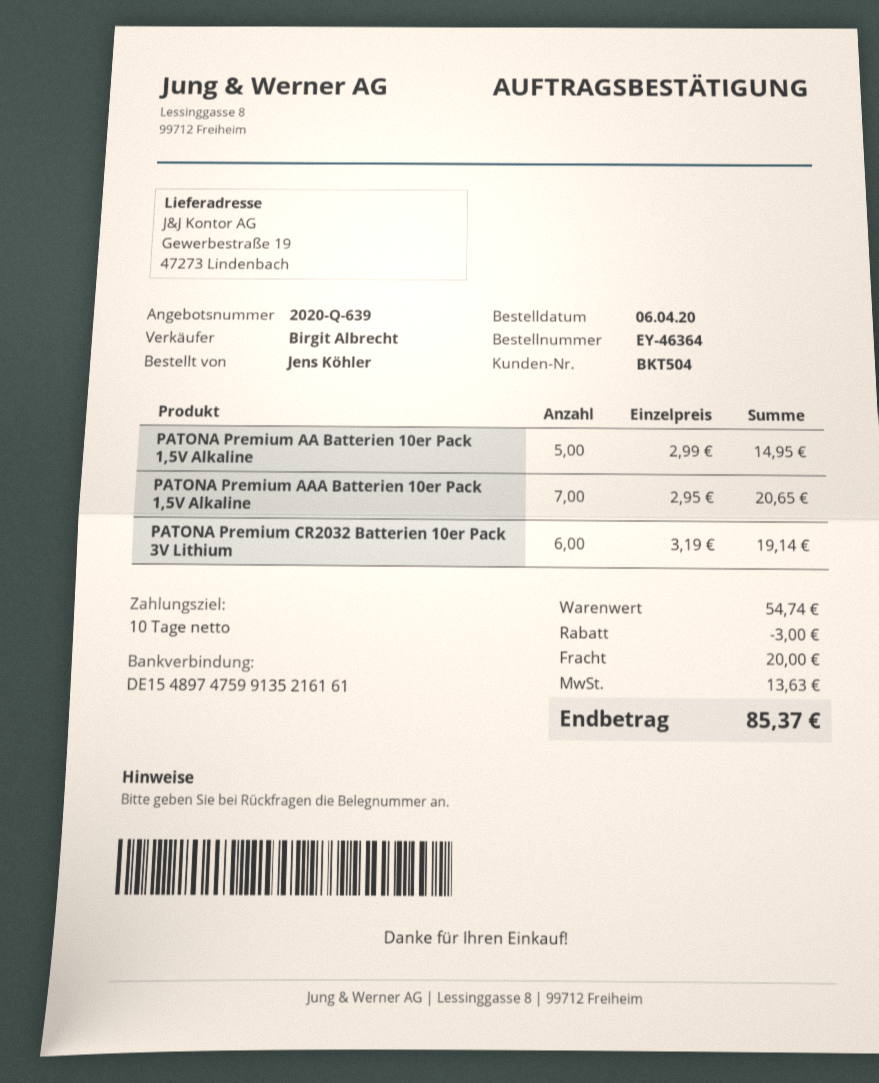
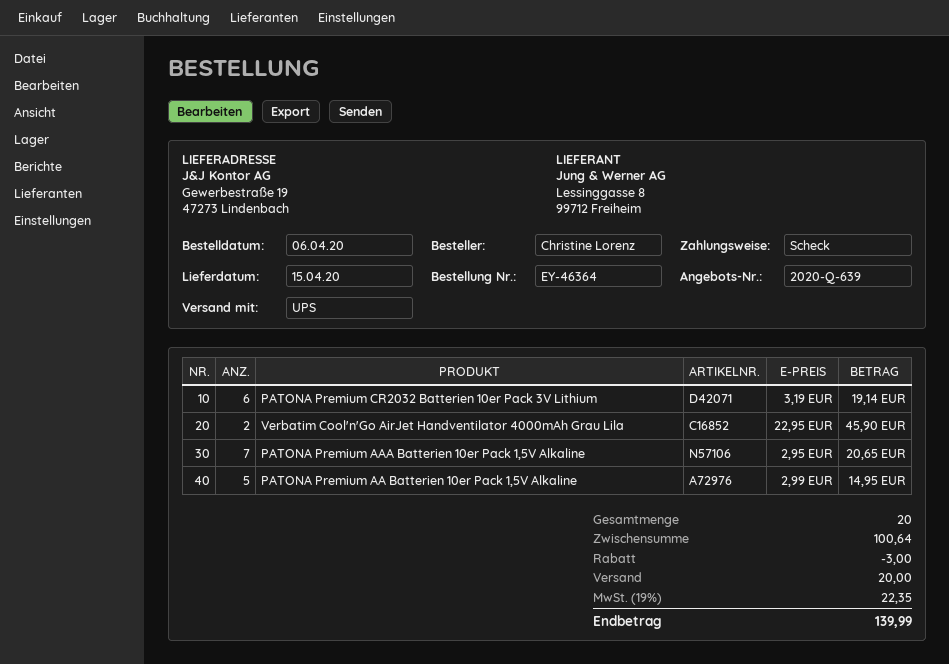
ordered by: Jens Köhler -> Christine Lorenz
Verbatim Cool'n'Go AirJet Handventilator 4000mAh Grau Lila: none -> 2 x 22.95 = 45.90
subtotal: 54.74 -> 100.64
tax: 13.63 -> 22.35
total: 85.37 -> 139.99

